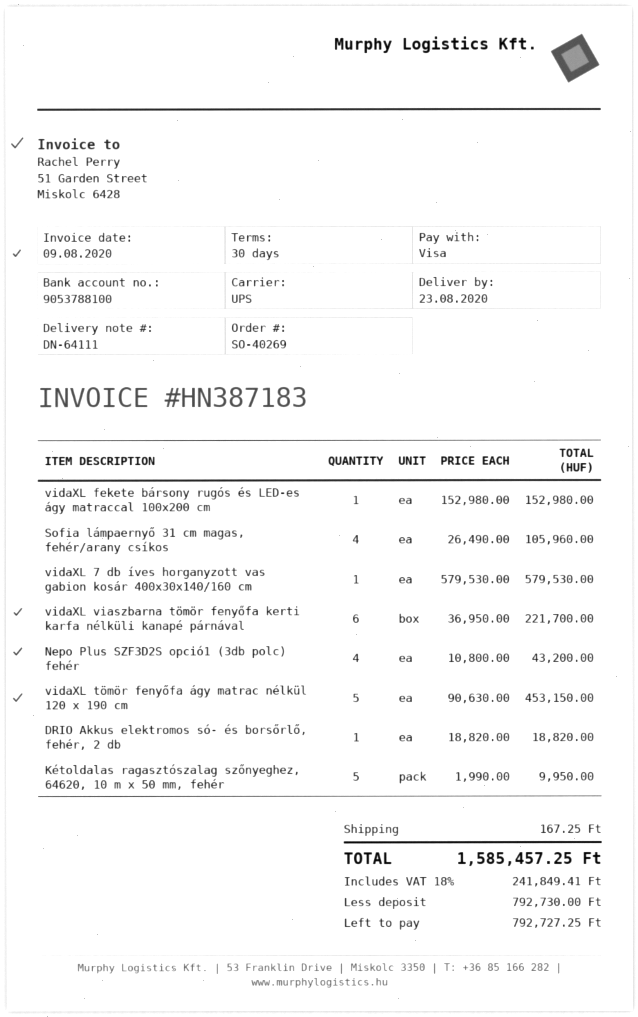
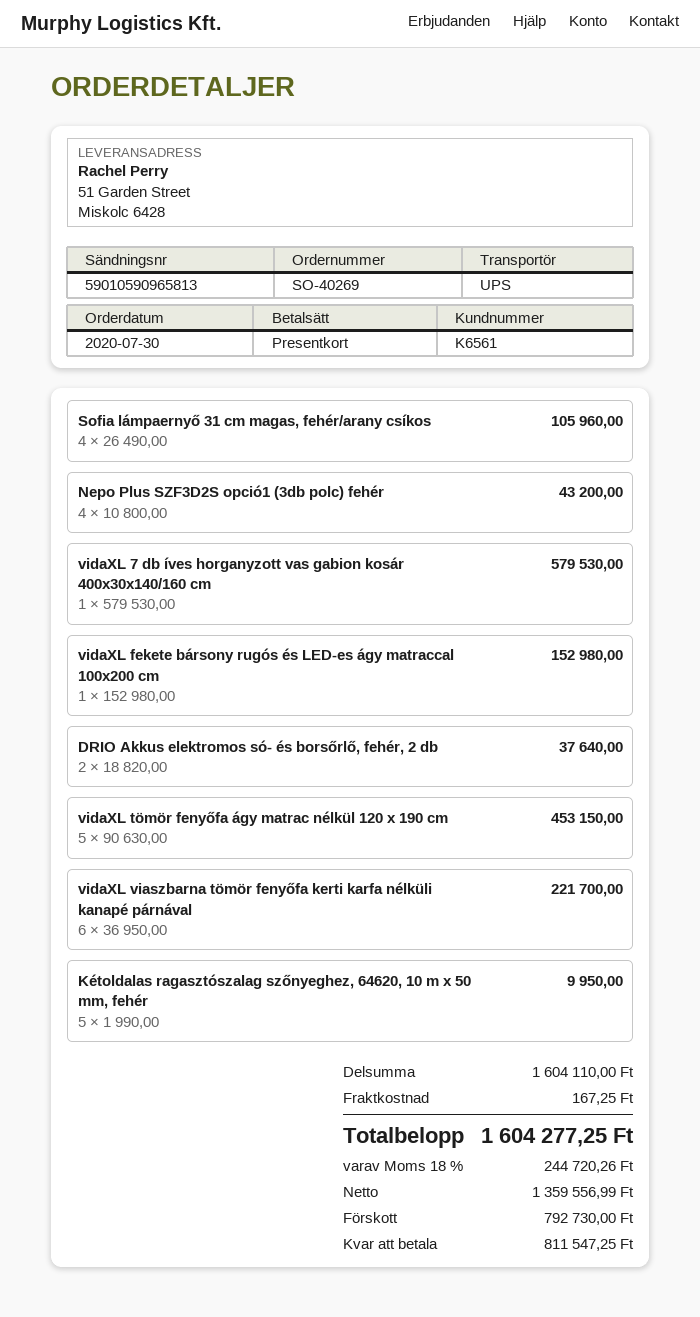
payment method: Visa -> gift card
DRIO Akkus elektromos só- és borsőrlő, fehér, 2 db: 1 x 18820.00 = 18820.00 -> 2 x 18820.00 = 37640.00
tax: 18% = 241849.41 -> 18% = 244720.26
total: 1585457.25 -> 1604277.25
balance: 792727.25 -> 811547.25

